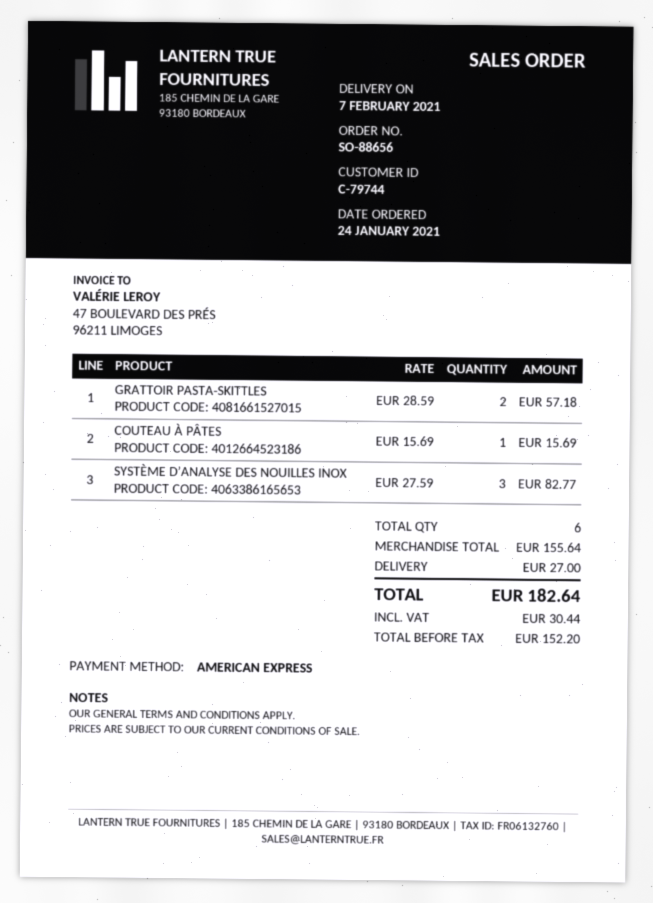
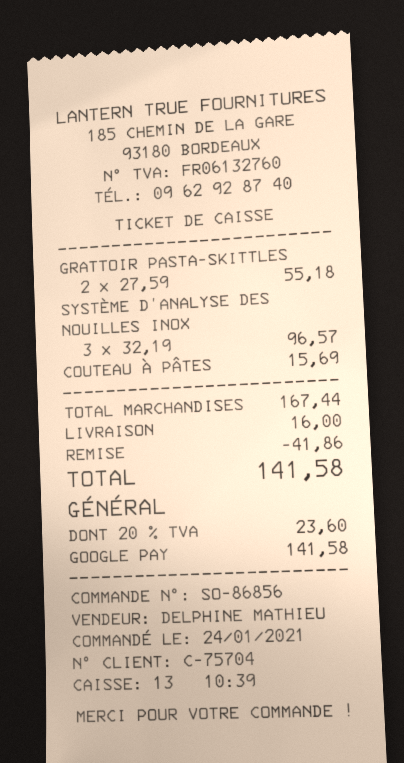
order number: SO-88656 -> SO-86856
customer number: C-79744 -> C-75704
payment method: American Express -> Google Pay
GRATTOIR PASTA-SKITTLES: 2 x 28.59 = 57.18 -> 2 x 27.59 = 55.18
SYSTÈME D’ANALYSE DES NOUILLES INOX: 3 x 27.59 = 82.77 -> 3 x 32.19 = 96.57
subtotal: 155.64 -> 167.44
discount: none -> 41.86
shipping: 27.00 -> 16.00
tax: 30.44 -> 23.60
total: 182.64 -> 141.58

